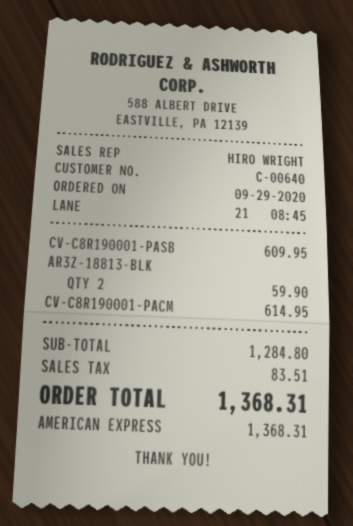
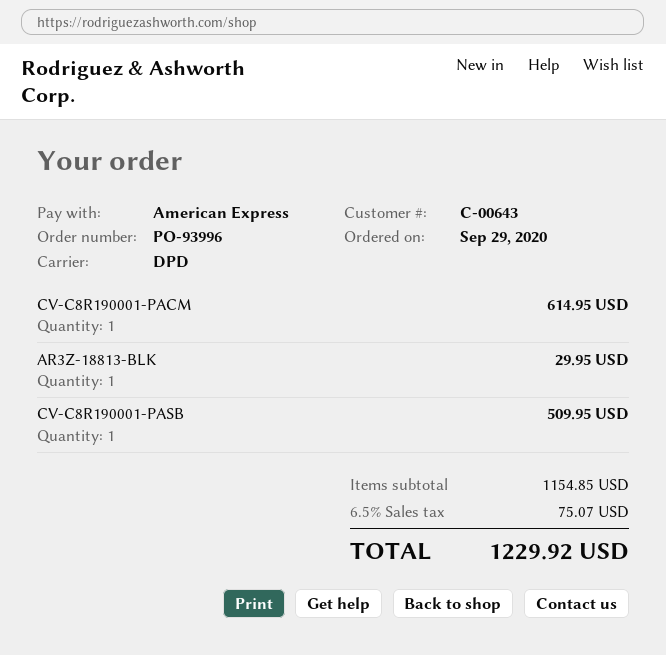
customer number: C-00640 -> C-00643
CV-C8R190001-PASB: 1 for 609.95 -> 1 for 509.95
AR3Z-18813-BLK: 2 for 59.90 -> 1 for 29.95
subtotal: 1284.80 -> 1154.85
tax: 83.51 -> 75.07
total: 1368.31 -> 1229.92

